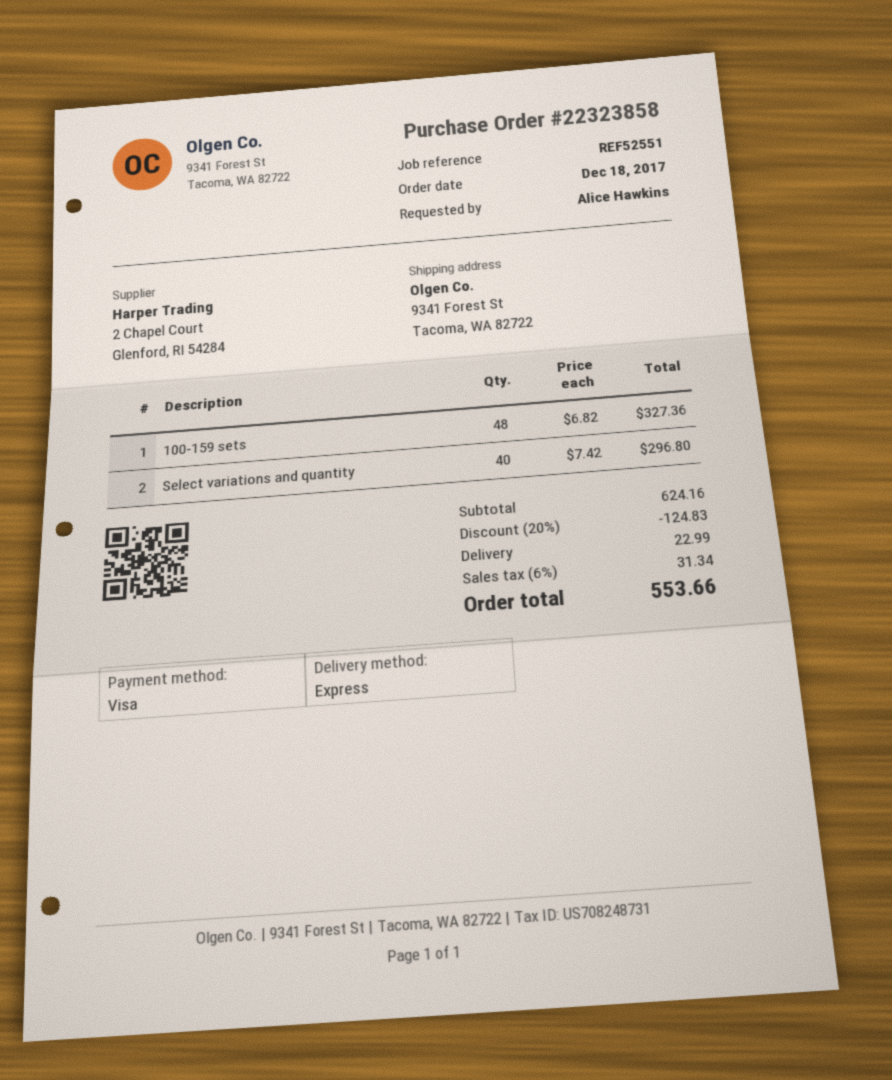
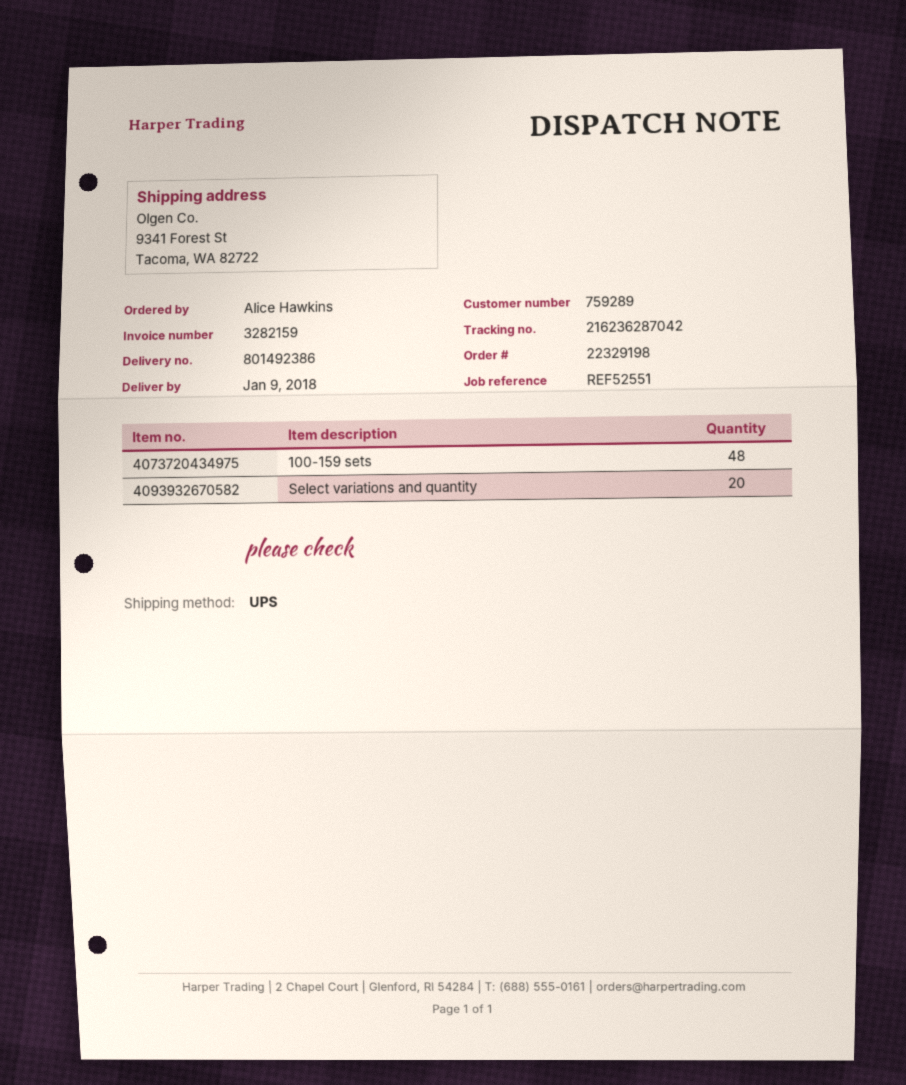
order number: 22323858 -> 22329198
shipping method: express -> UPS
Select variations and quantity: 40 -> 20

